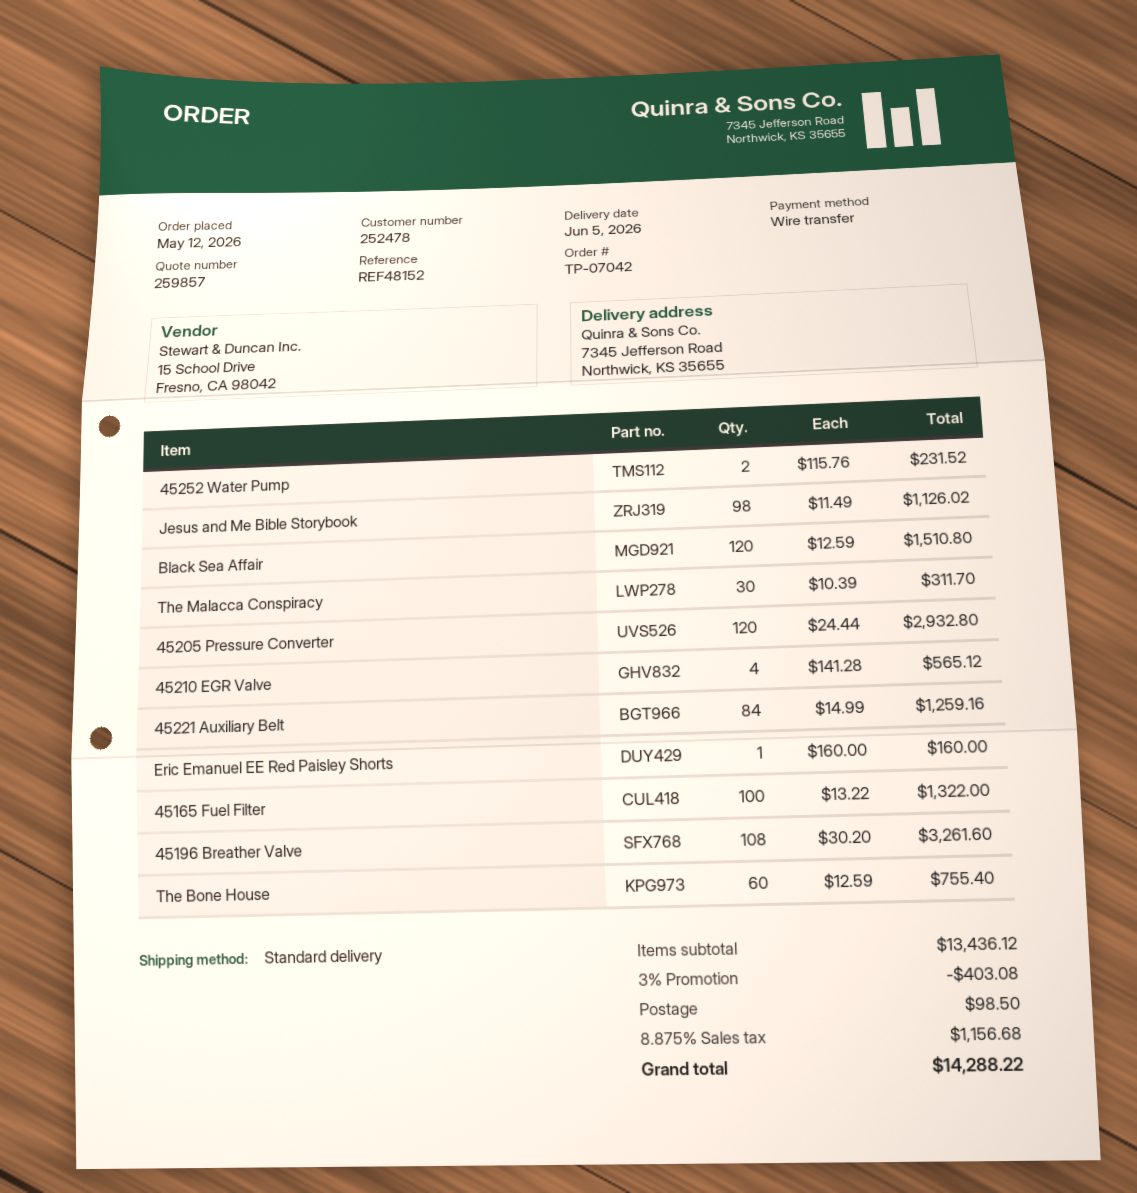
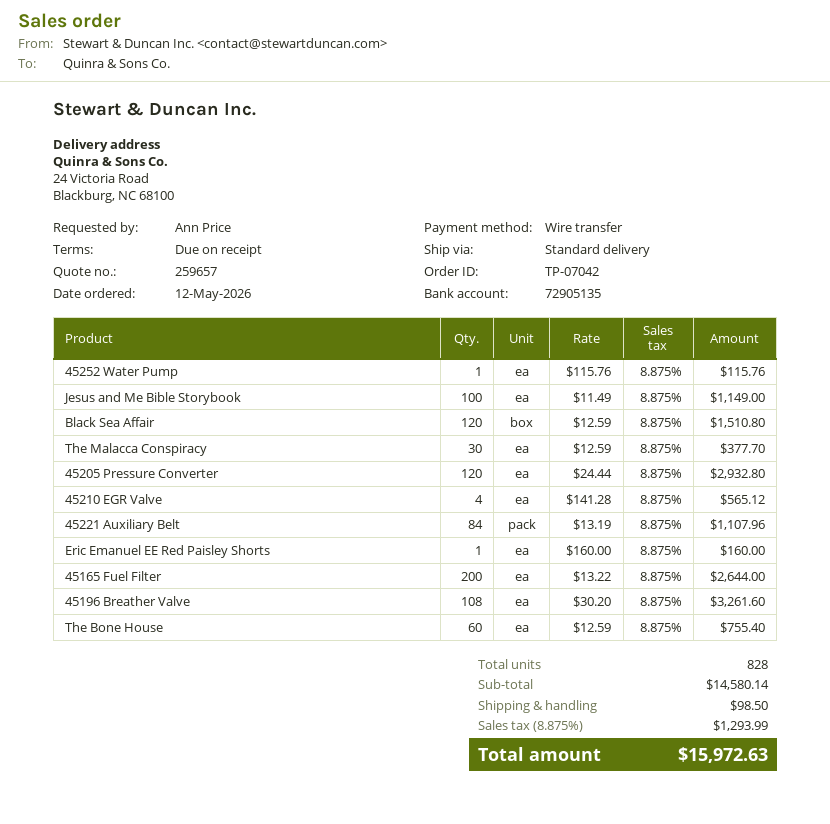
quote number: 259857 -> 259657
ship to: 7345 Jefferson Road, Northwick, KS 35655 -> 24 Victoria Road, Blackburg, NC 68100
45252 Water Pump: 2 x 115.76 = 231.52 -> 1 x 115.76 = 115.76
Jesus and Me Bible Storybook: 98 x 11.49 = 1126.02 -> 100 x 11.49 = 1149.00
The Malacca Conspiracy: 30 x 10.39 = 311.70 -> 30 x 12.59 = 377.70
45221 Auxiliary Belt: 84 x 14.99 = 1259.16 -> 84 x 13.19 = 1107.96
45165 Fuel Filter: 100 x 13.22 = 1322.00 -> 200 x 13.22 = 2644.00
subtotal: 13436.12 -> 14580.14
discount: 3% = 403.08 -> none
tax: 8.875% = 1156.68 -> 8.875% = 1293.99
total: 14288.22 -> 15972.63

